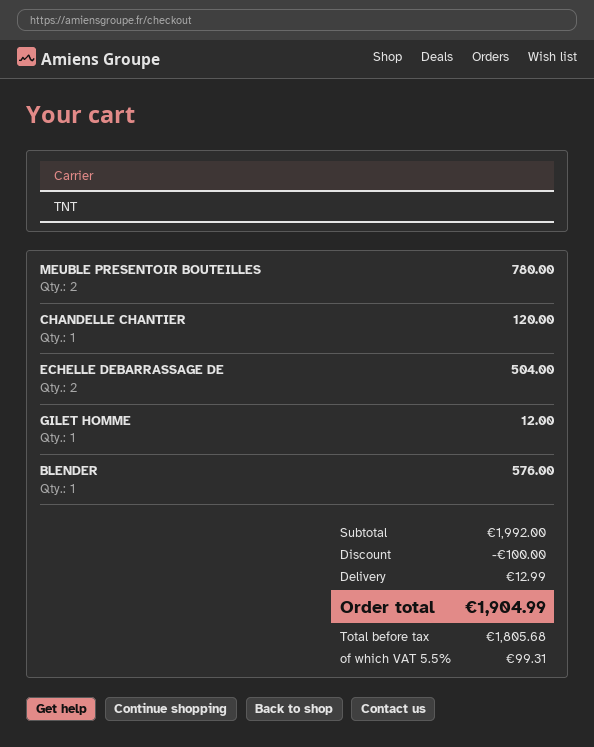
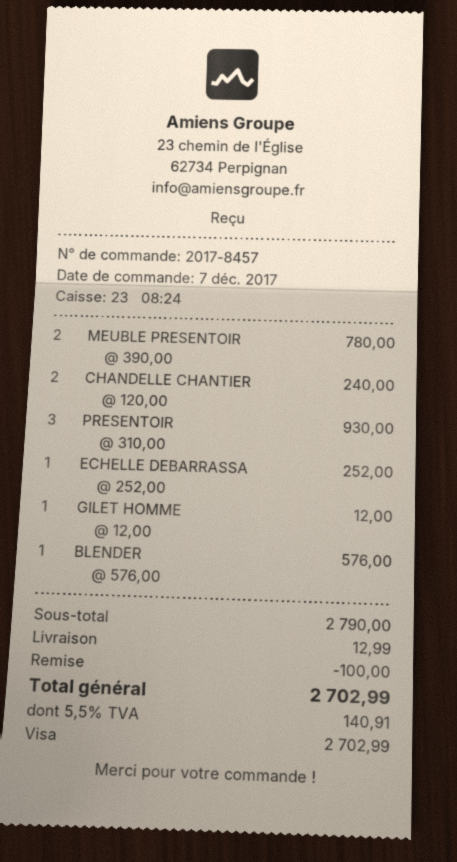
CHANDELLE CHANTIER: 1 for 120.00 -> 2 for 240.00
ECHELLE DEBARRASSAGE DE: 2 for 504.00 -> 1 for 252.00
PRESENTOIR: none -> 3 for 930.00
subtotal: 1992.00 -> 2790.00
tax: 5.5% = 99.31 -> 5.5% = 140.91
total: 1904.99 -> 2702.99

